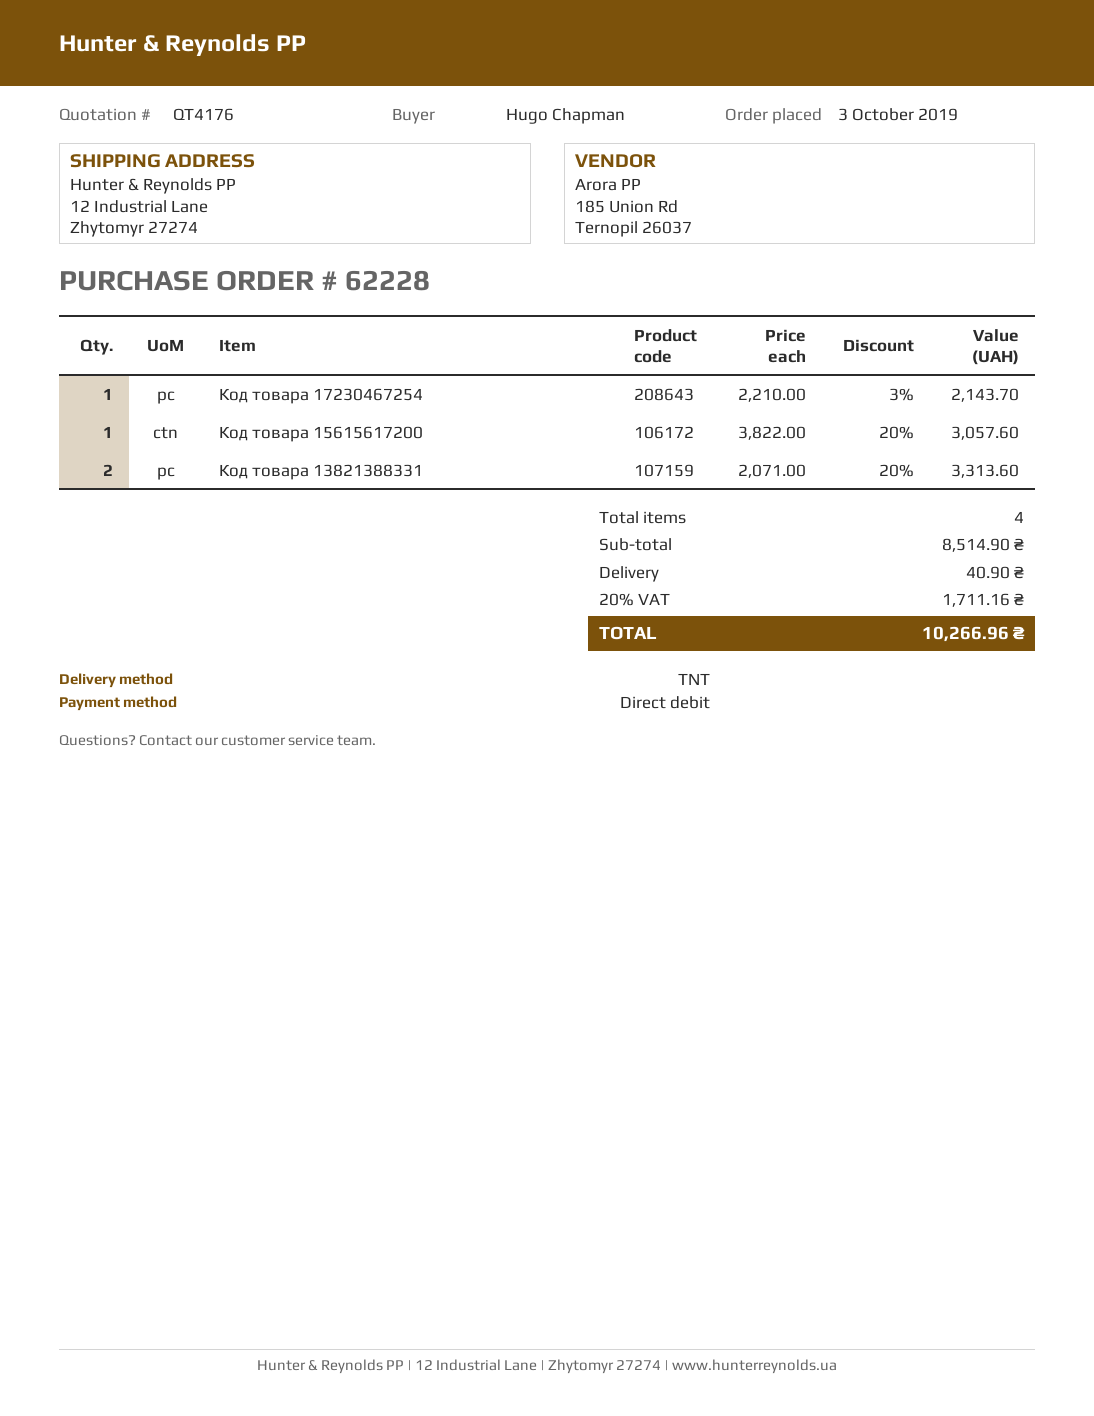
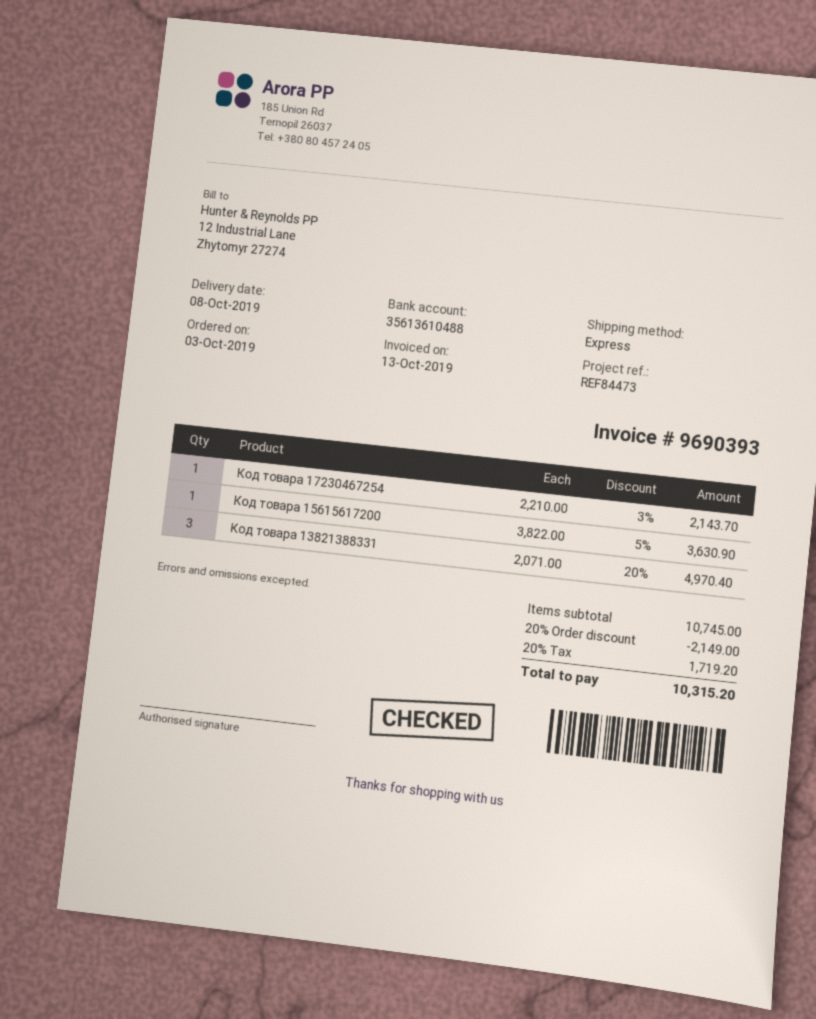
shipping method: TNT -> express
Код товара 15615617200: 1 x 3822.00 - 20% = 3057.60 -> 1 x 3822.00 - 5% = 3630.90
Код товара 13821388331: 2 x 2071.00 - 20% = 3313.60 -> 3 x 2071.00 - 20% = 4970.40
subtotal: 8514.90 -> 10745.00
discount: none -> 20% = 2149.00
shipping: 40.90 -> none
tax: 20% = 1711.16 -> 20% = 1719.20
total: 10266.96 -> 10315.20

